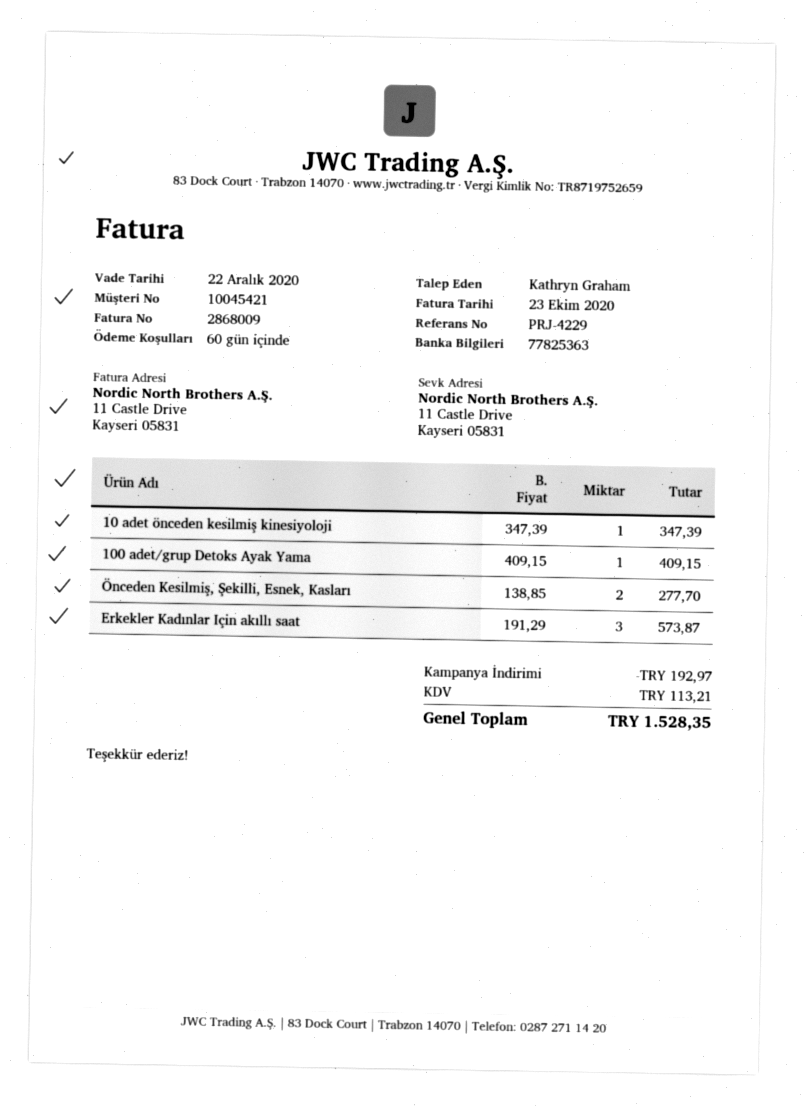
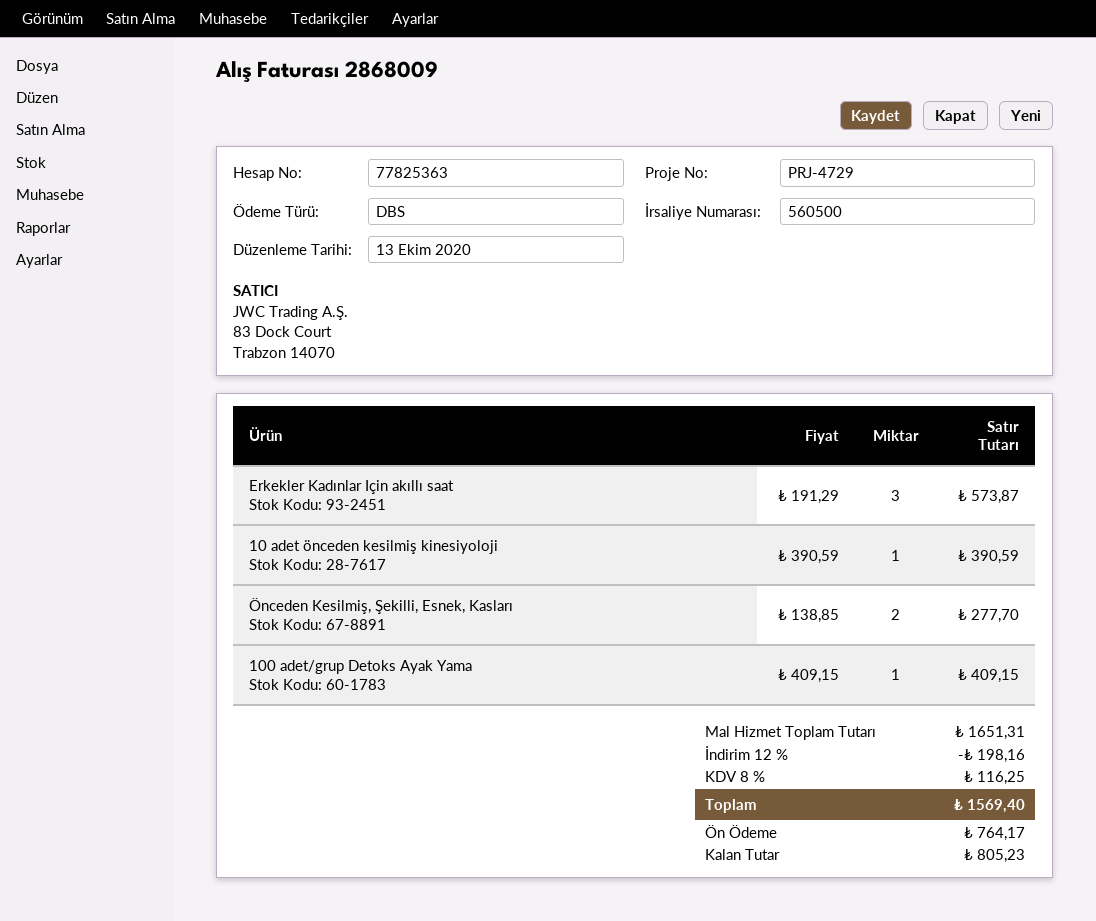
invoice date: 2020-10-23 -> 2020-10-13
reference: PRJ-4229 -> PRJ-4729
10 adet önceden kesilmiş kinesiyoloji: 1 x 347.39 = 347.39 -> 1 x 390.59 = 390.59
discount: 192.97 -> 198.16
tax: 113.21 -> 116.25
total: 1528.35 -> 1569.40

